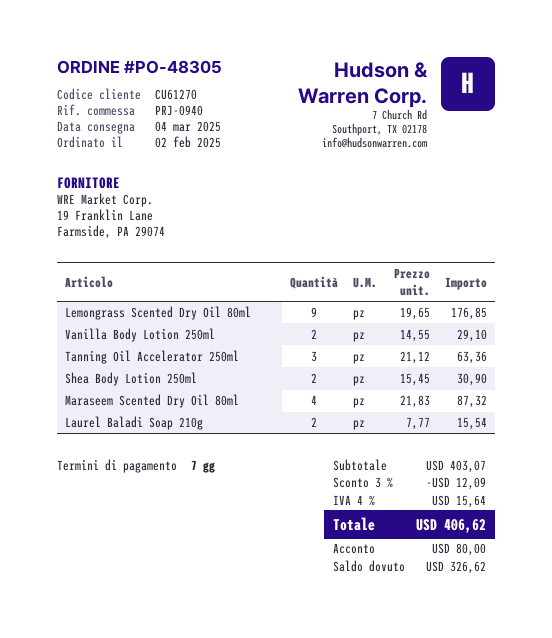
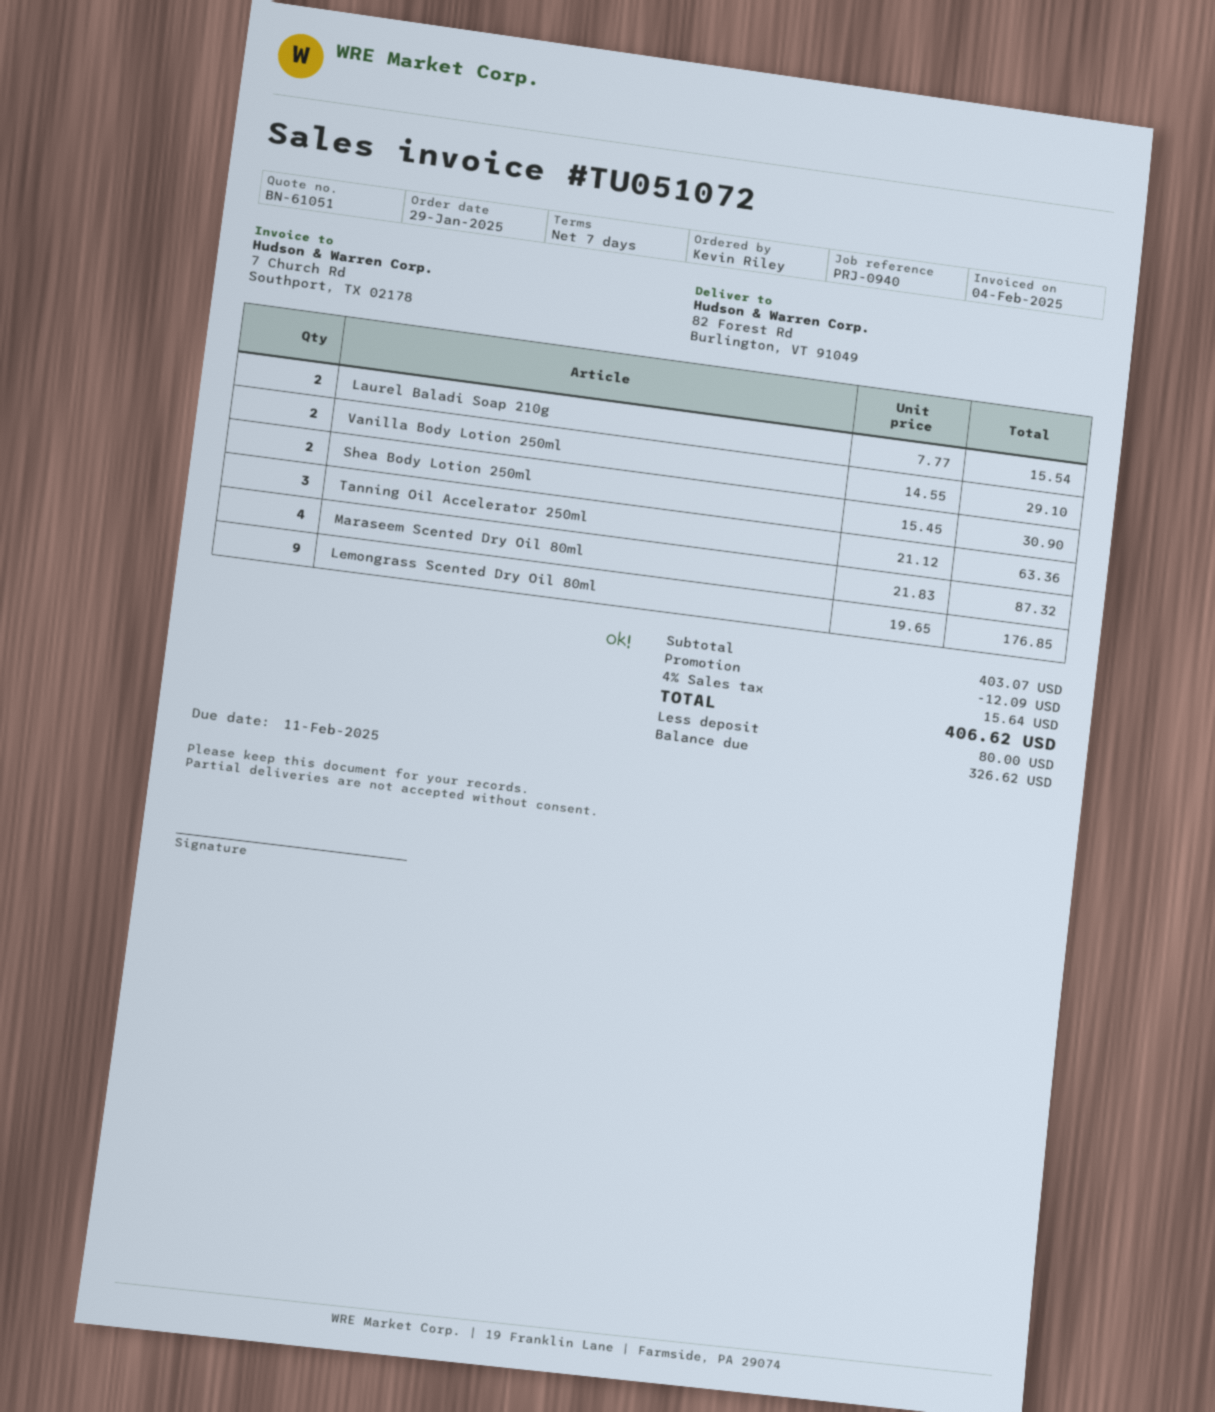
order date: 2025-02-02 -> 2025-01-29

